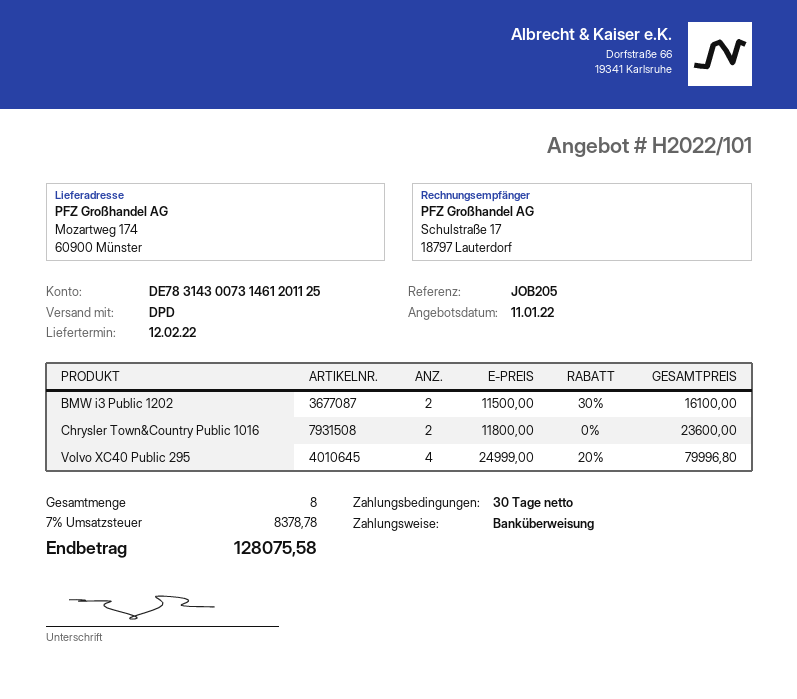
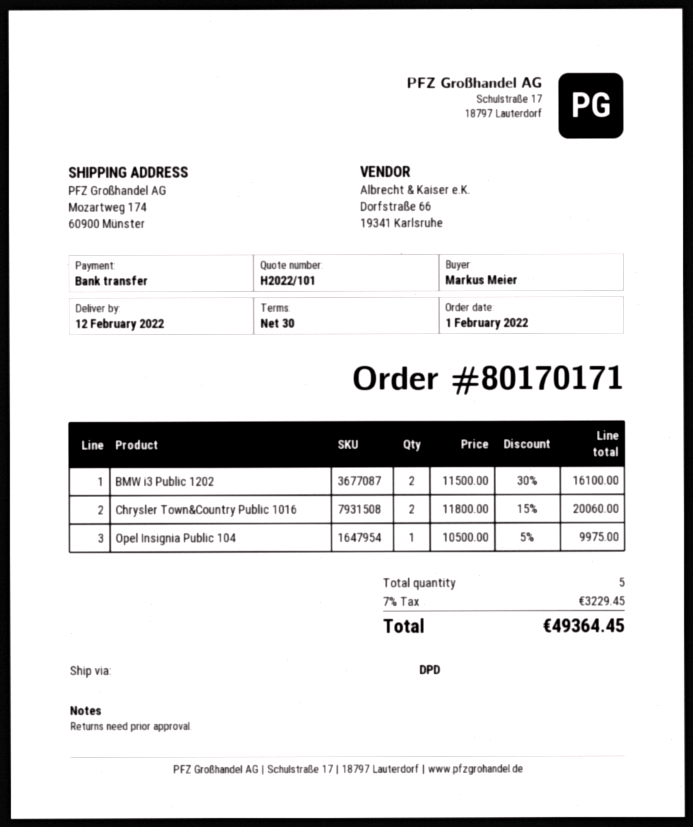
Chrysler Town&Country Public 1016: 2 x 11800.00 = 23600.00 -> 2 x 11800.00 - 15% = 20060.00
Volvo XC40 Public 295: 4 x 24999.00 - 20% = 79996.80 -> none
Opel Insignia Public 104: none -> 1 x 10500.00 - 5% = 9975.00
total quantity: 8 -> 5
tax: 7% = 8378.78 -> 7% = 3229.45
total: 128075.58 -> 49364.45

